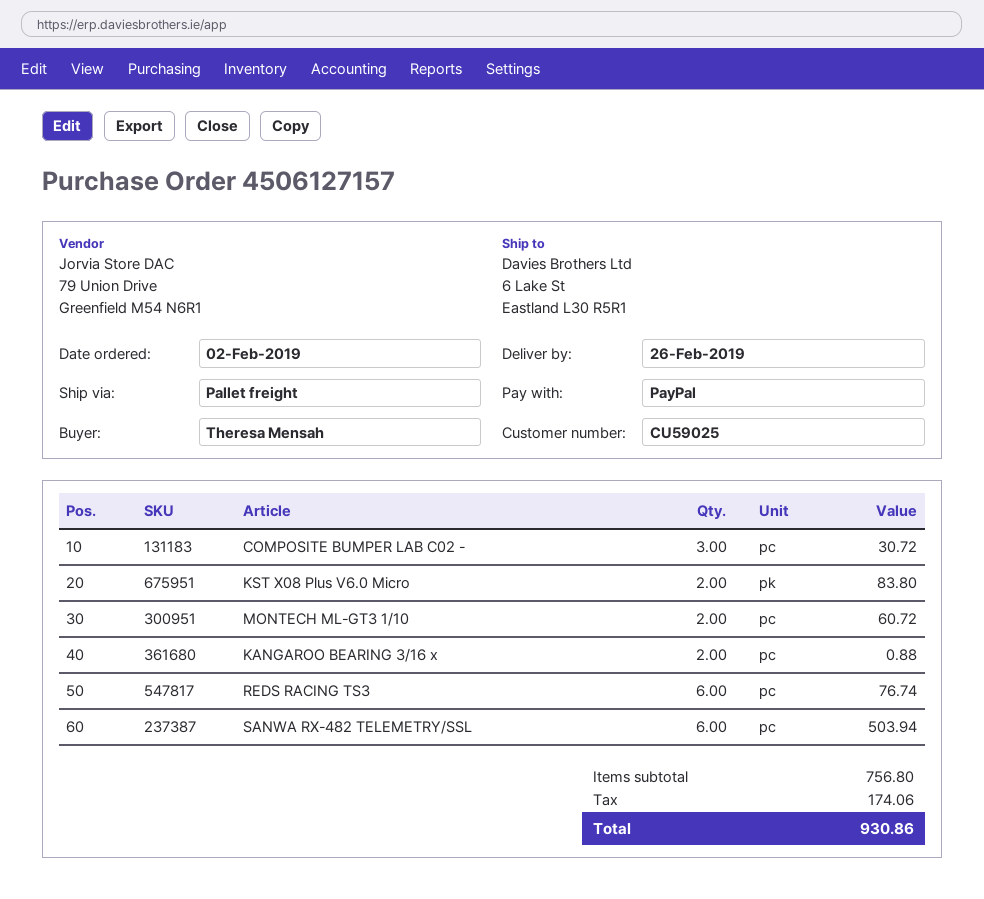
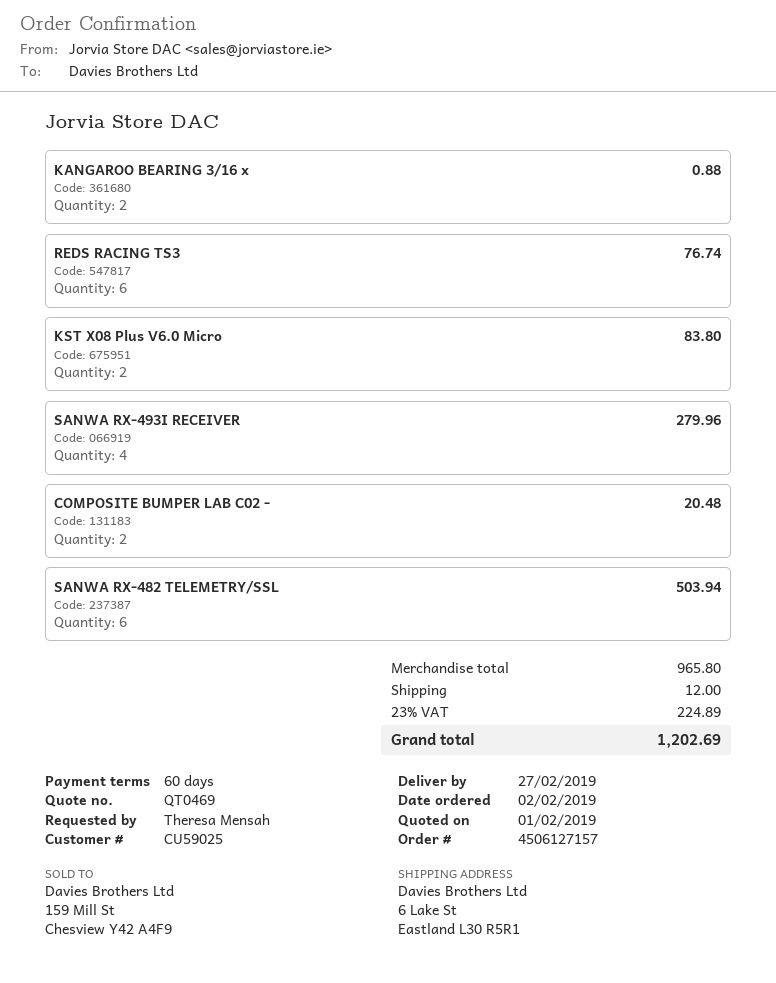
delivery date: 2019-02-26 -> 2019-02-27
COMPOSITE BUMPER LAB C02 -: 3 for 30.72 -> 2 for 20.48
MONTECH ML-GT3 1/10: 2 for 60.72 -> none
SANWA RX-493I RECEIVER: none -> 4 for 279.96
subtotal: 756.80 -> 965.80
shipping: none -> 12.00
tax: 174.06 -> 224.89
total: 930.86 -> 1202.69

